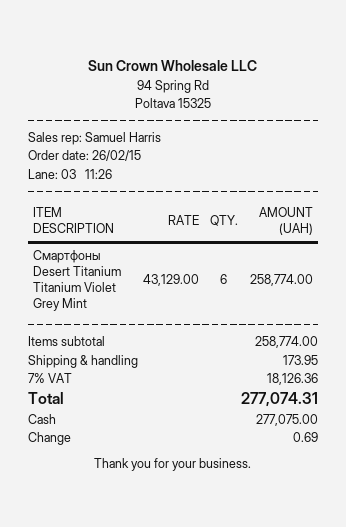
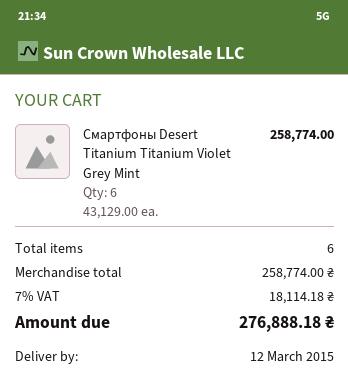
shipping: 173.95 -> none
tax: 7% = 18126.36 -> 7% = 18114.18
total: 277074.31 -> 276888.18

